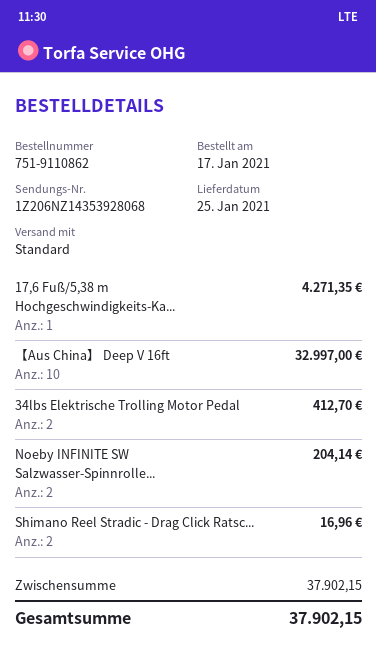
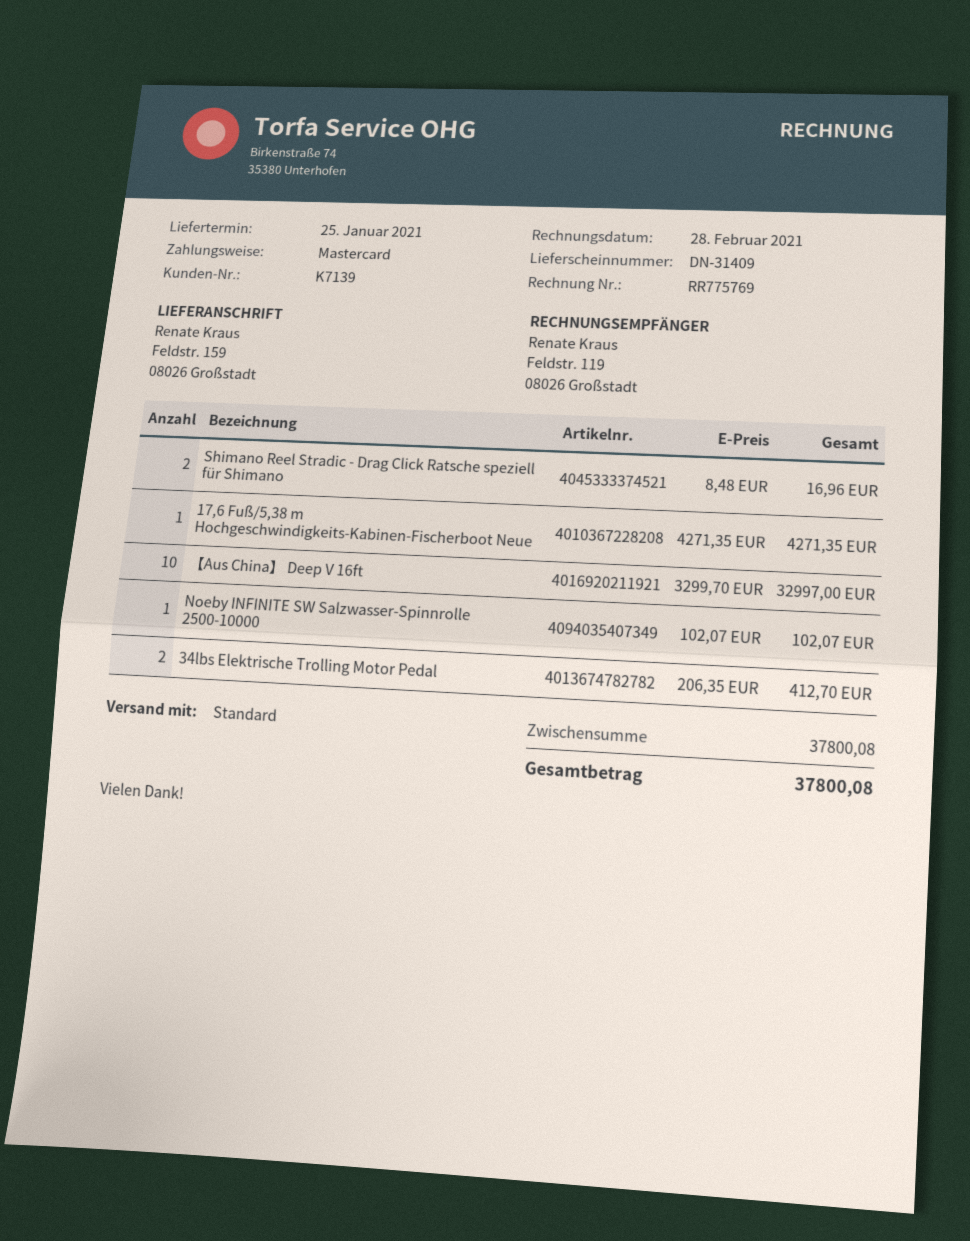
Noeby INFINITE SW Salzwasser-Spinnrolle...: 2 for 204.14 -> 1 for 102.07
subtotal: 37902.15 -> 37800.08
total: 37902.15 -> 37800.08

